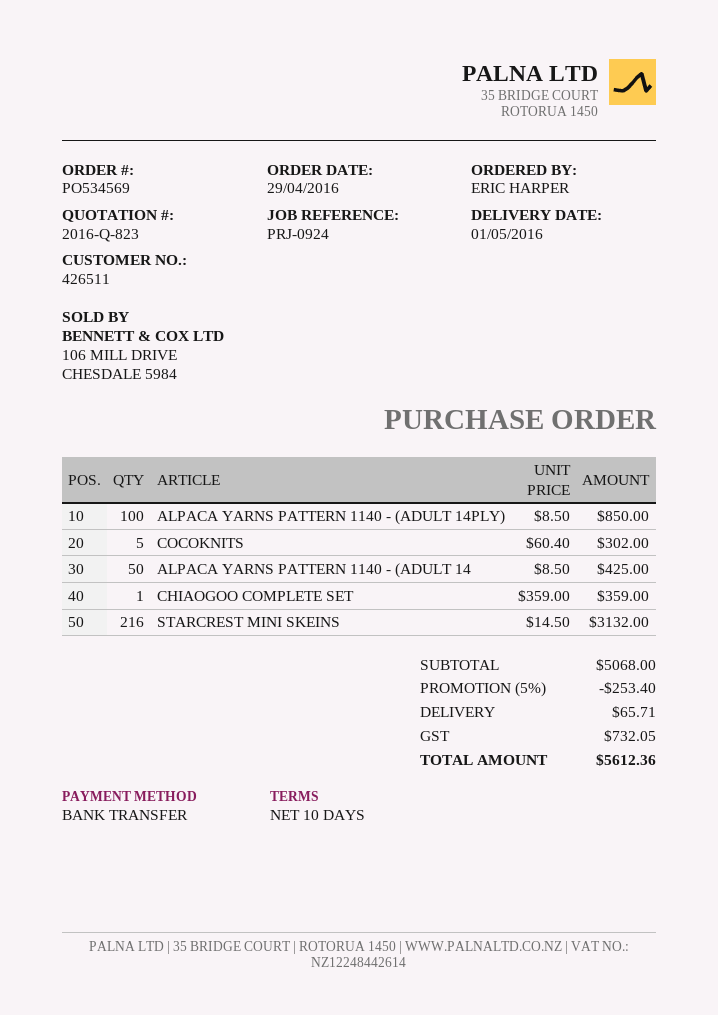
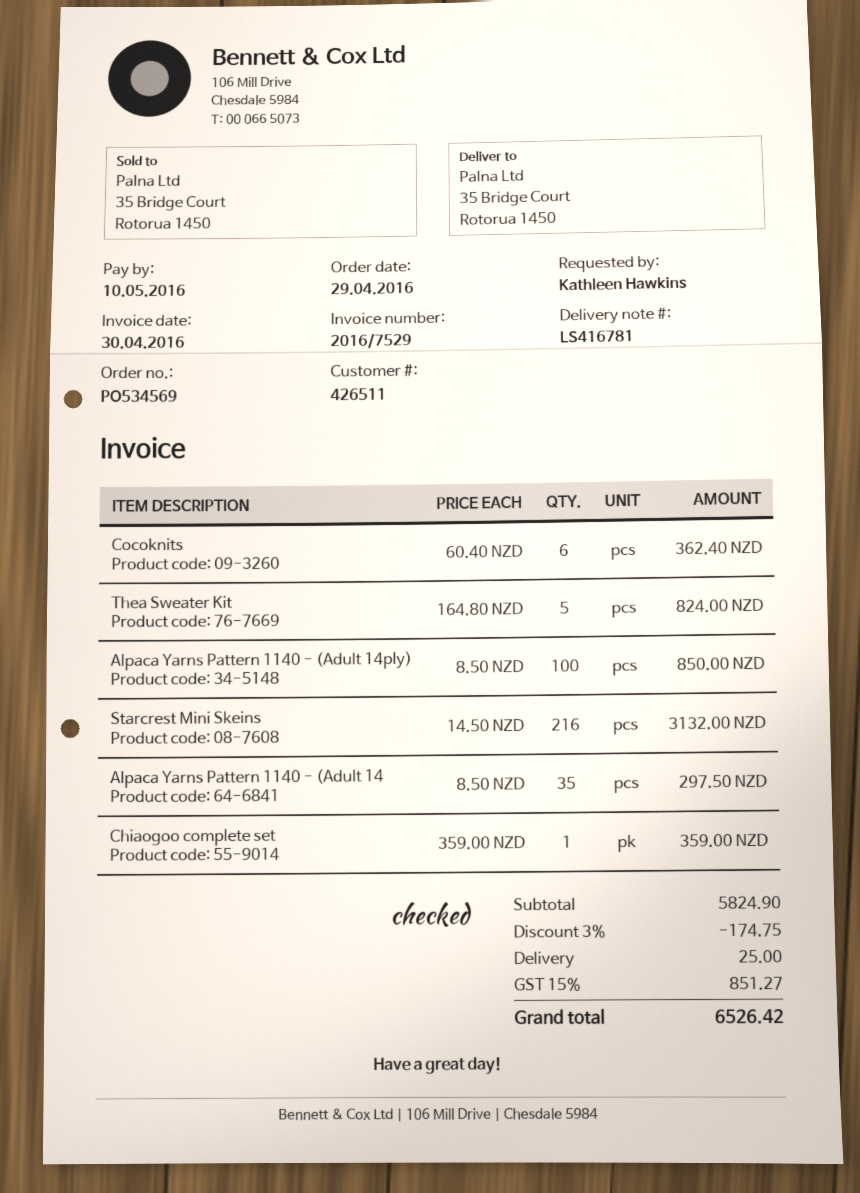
ordered by: ERIC HARPER -> Kathleen Hawkins
COCOKNITS: 5 x 60.40 = 302.00 -> 6 x 60.40 = 362.40
ALPACA YARNS PATTERN 1140 - (ADULT 14: 50 x 8.50 = 425.00 -> 35 x 8.50 = 297.50
Thea Sweater Kit: none -> 5 x 164.80 = 824.00
subtotal: 5068.00 -> 5824.90
discount: 5% = 253.40 -> 3% = 174.75
shipping: 65.71 -> 25.00
tax: 732.05 -> 851.27
total: 5612.36 -> 6526.42

